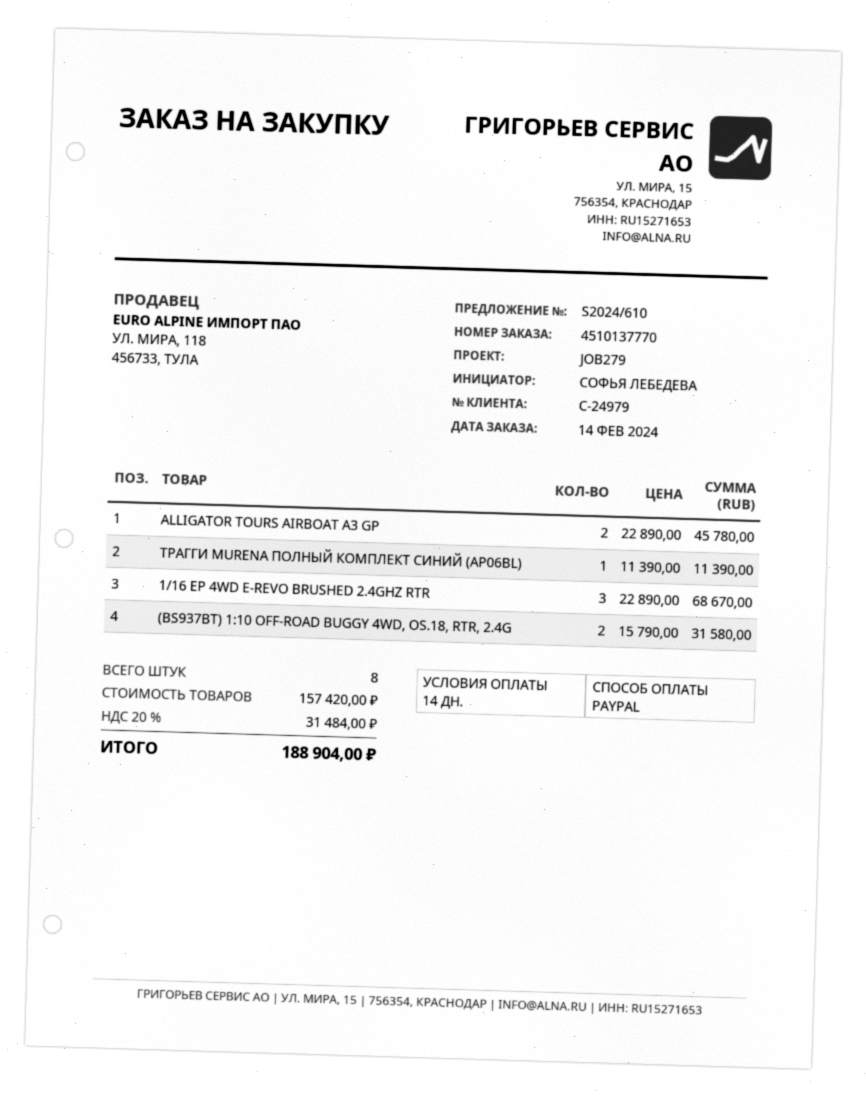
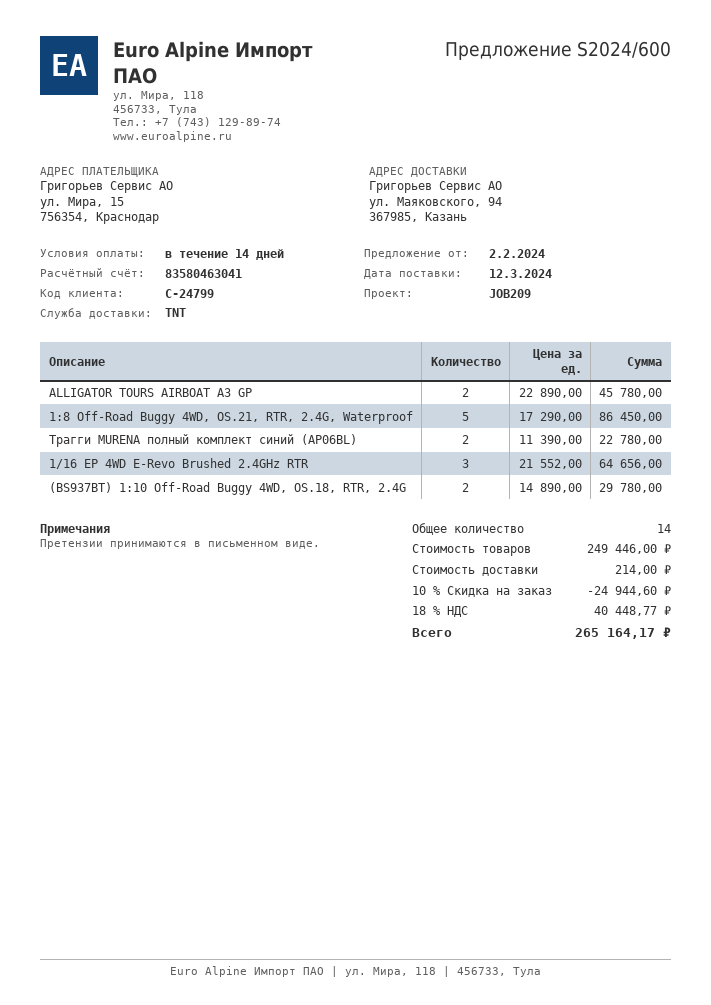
quote number: S2024/610 -> S2024/600
customer number: C-24979 -> C-24799
reference: JOB279 -> JOB209
ТРАГГИ MURENA ПОЛНЫЙ КОМПЛЕКТ СИНИЙ (AP06BL): 1 x 11390.00 = 11390.00 -> 2 x 11390.00 = 22780.00
1/16 EP 4WD E-REVO BRUSHED 2.4GHZ RTR: 3 x 22890.00 = 68670.00 -> 3 x 21552.00 = 64656.00
(BS937BT) 1:10 OFF-ROAD BUGGY 4WD, OS.18, RTR, 2.4G: 2 x 15790.00 = 31580.00 -> 2 x 14890.00 = 29780.00
1:8 Off-Road Buggy 4WD, OS.21, RTR, 2.4G, Waterproof: none -> 5 x 17290.00 = 86450.00
total quantity: 8 -> 14
subtotal: 157420.00 -> 249446.00
discount: none -> 10% = 24944.60
shipping: none -> 214.00
tax: 20% = 31484.00 -> 18% = 40448.77
total: 188904.00 -> 265164.17

